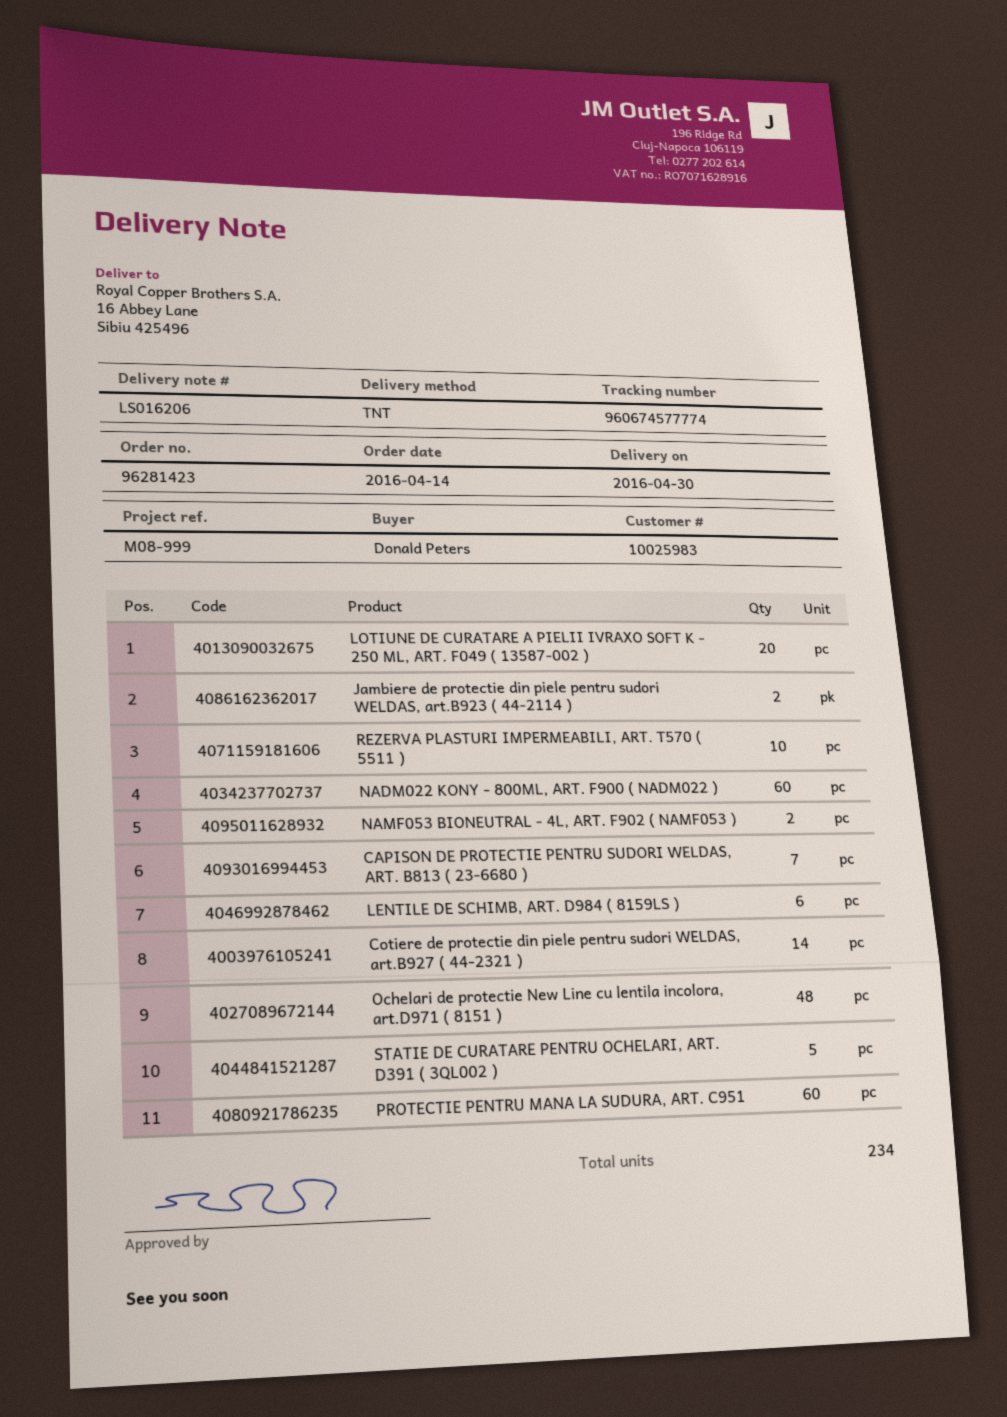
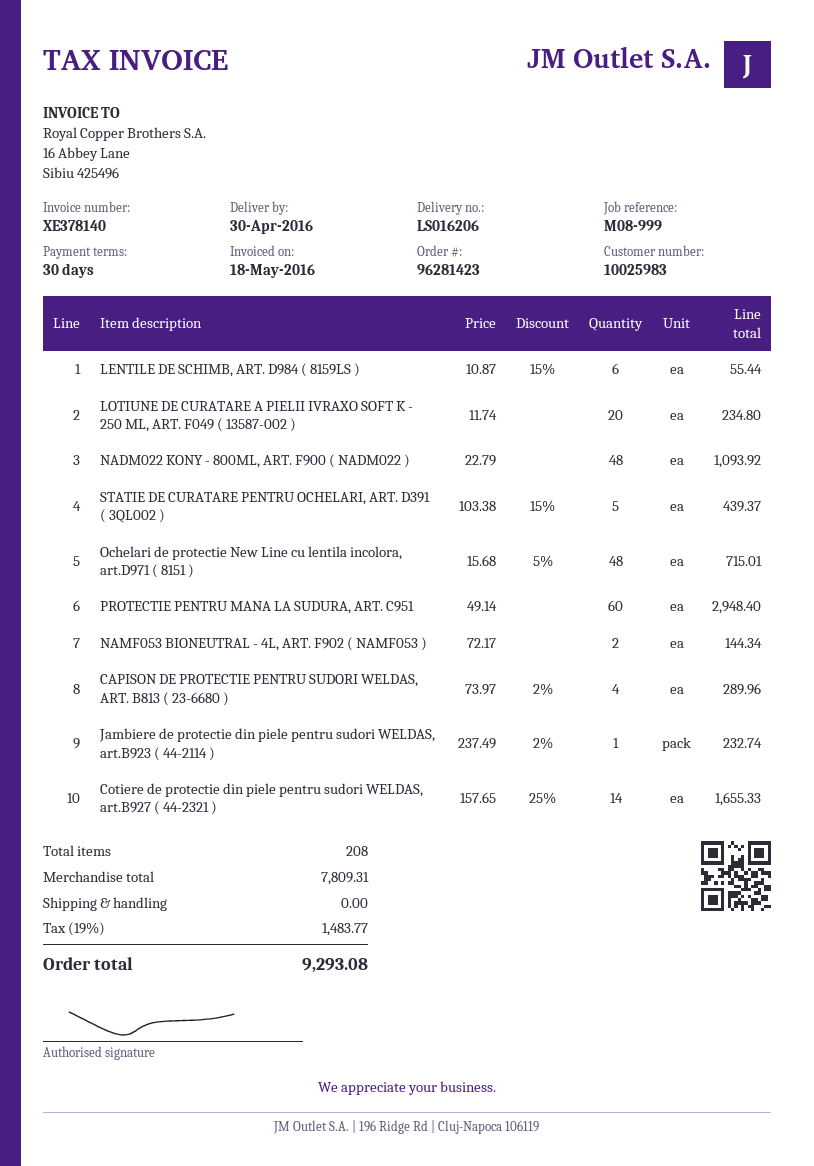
Jambiere de protectie din piele pentru sudori WELDAS, art.B923 ( 44-2114 ): 2 -> 1
REZERVA PLASTURI IMPERMEABILI, ART. T570 ( 5511 ): 10 -> none
NADM022 KONY - 800ML, ART. F900 ( NADM022 ): 60 -> 48
CAPISON DE PROTECTIE PENTRU SUDORI WELDAS, ART. B813 ( 23-6680 ): 7 -> 4
total quantity: 234 -> 208

